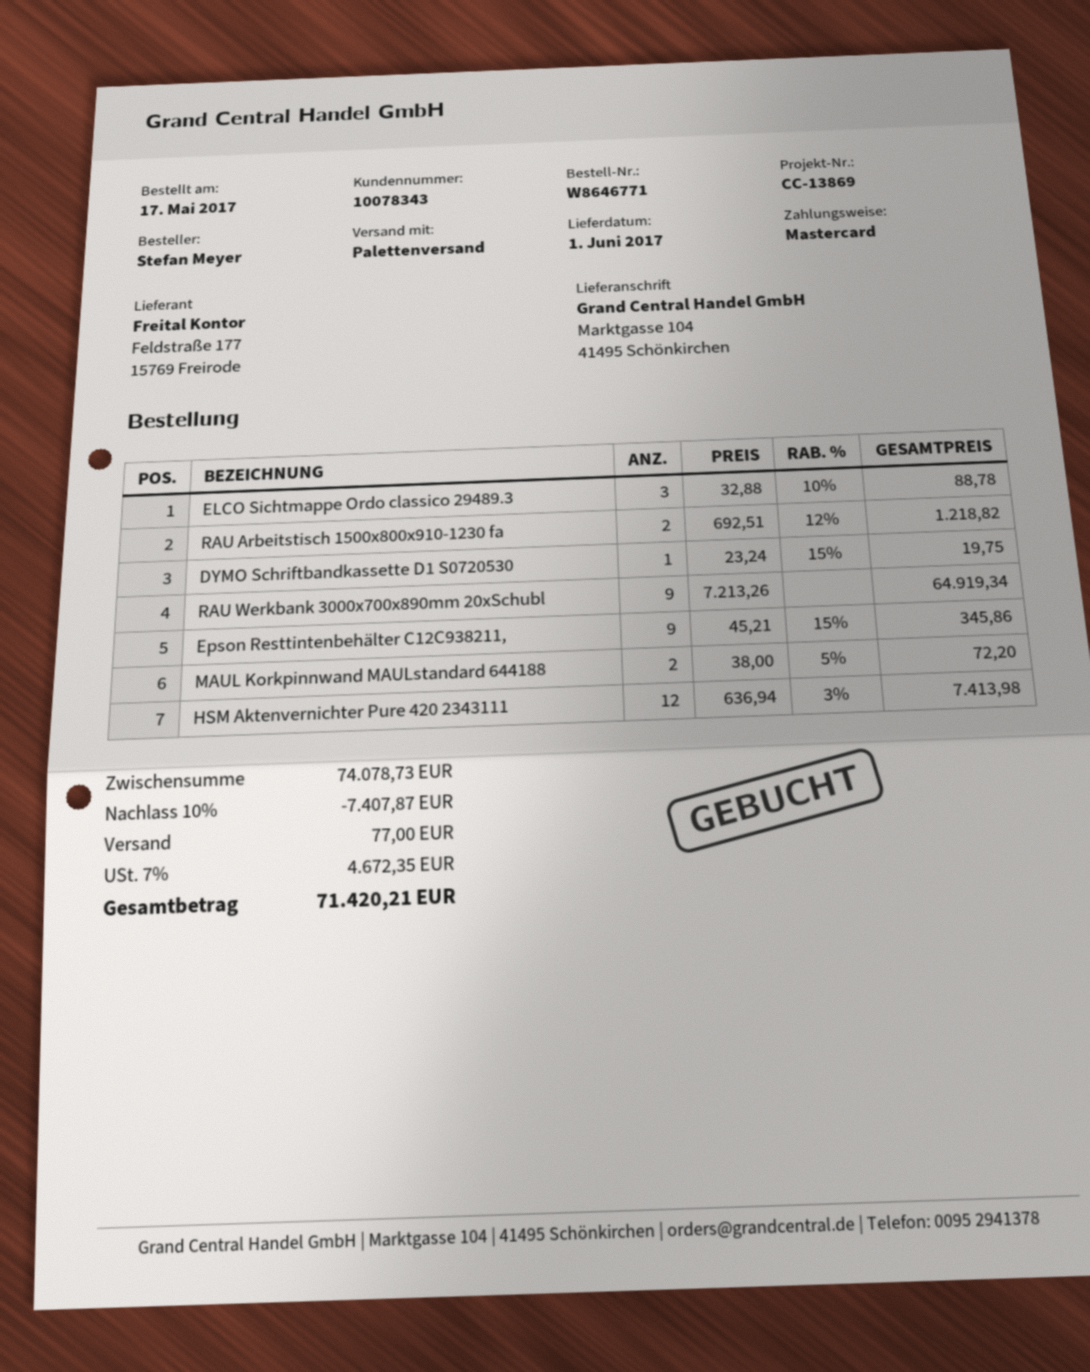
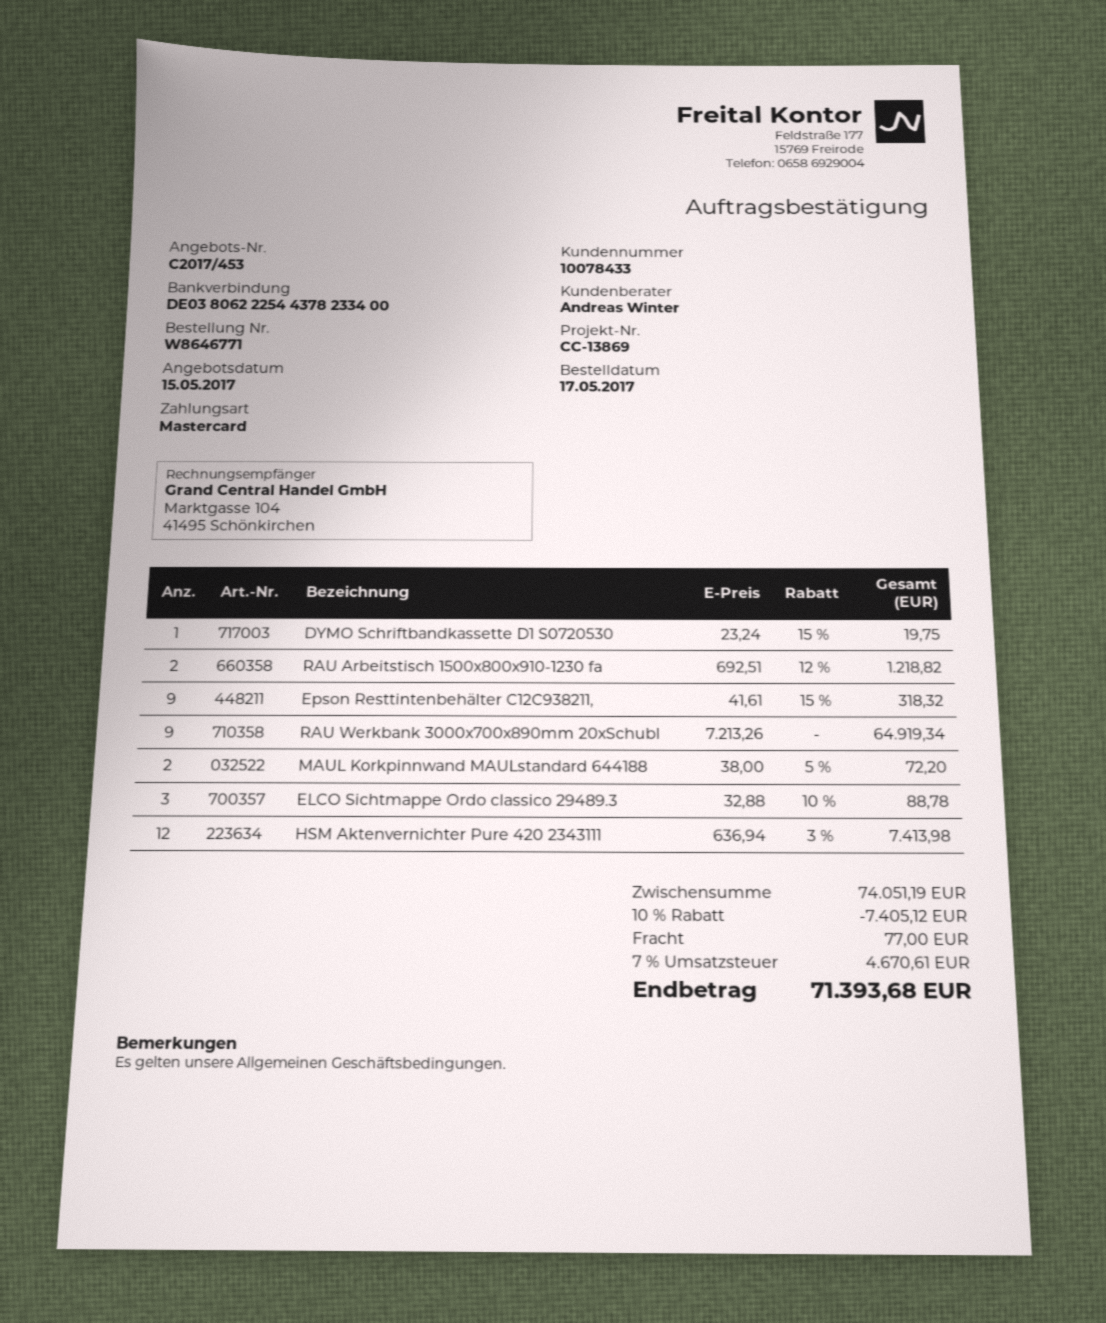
customer number: 10078343 -> 10078433
Epson Resttintenbehälter C12C938211,: 9 x 45.21 - 15% = 345.86 -> 9 x 41.61 - 15% = 318.32
subtotal: 74078.73 -> 74051.19
discount: 10% = 7407.87 -> 10% = 7405.12
tax: 7% = 4672.35 -> 7% = 4670.61
total: 71420.21 -> 71393.68

